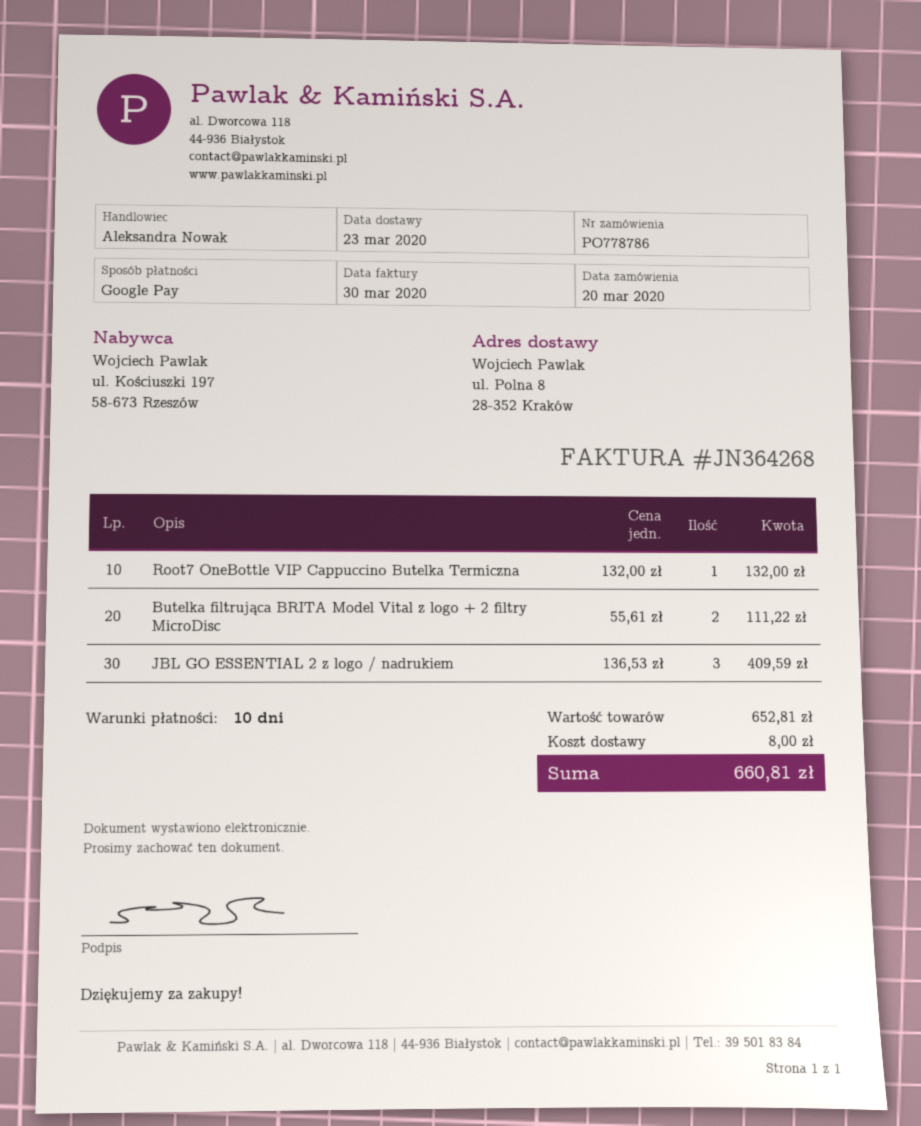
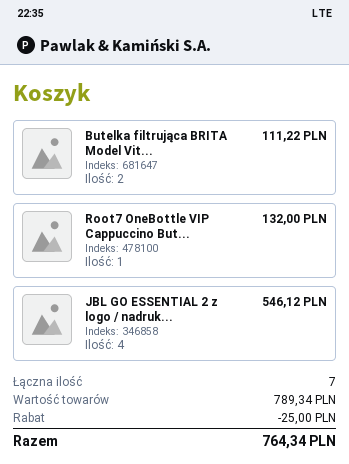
JBL GO ESSENTIAL 2 z logo / nadrukiem: 3 for 409.59 -> 4 for 546.12
subtotal: 652.81 -> 789.34
discount: none -> 25.00
shipping: 8.00 -> none
total: 660.81 -> 764.34

